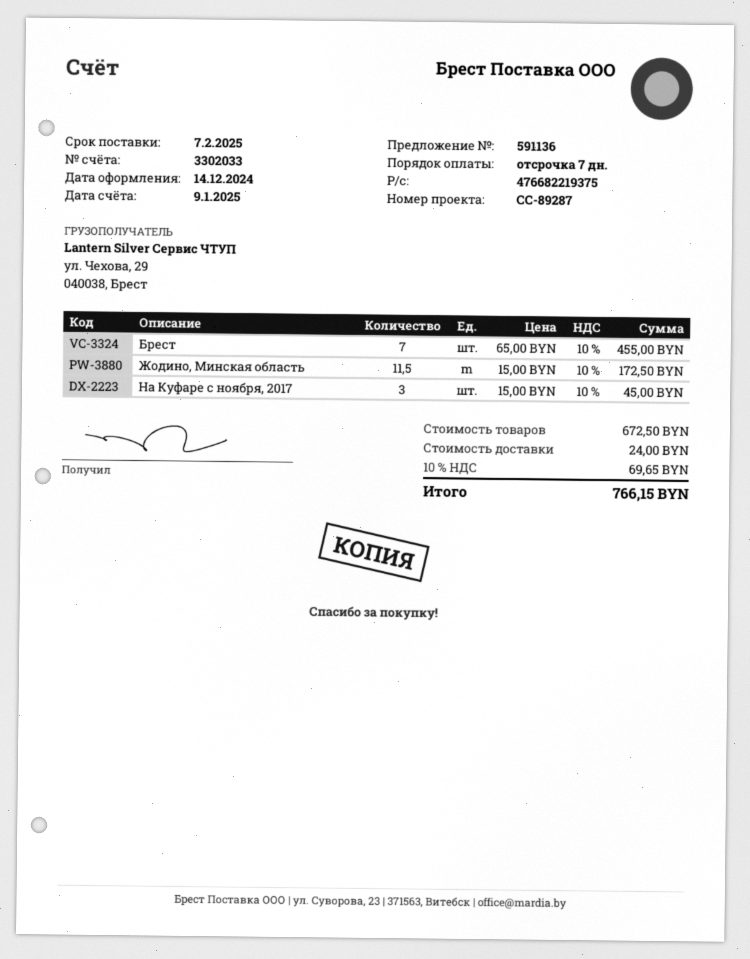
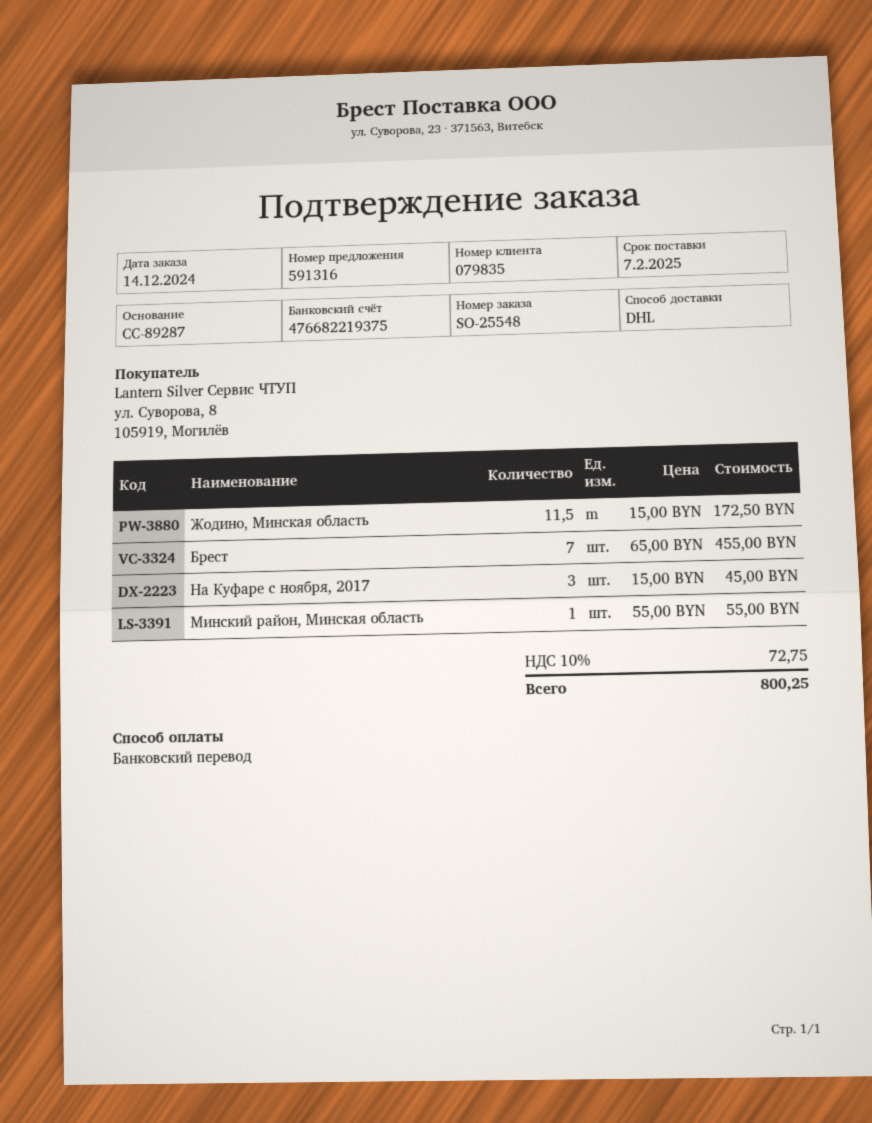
quote number: 591136 -> 591316
Минский район, Минская область: none -> 1 x 55.00 = 55.00
shipping: 24.00 -> none
tax: 10% = 69.65 -> 10% = 72.75
total: 766.15 -> 800.25

